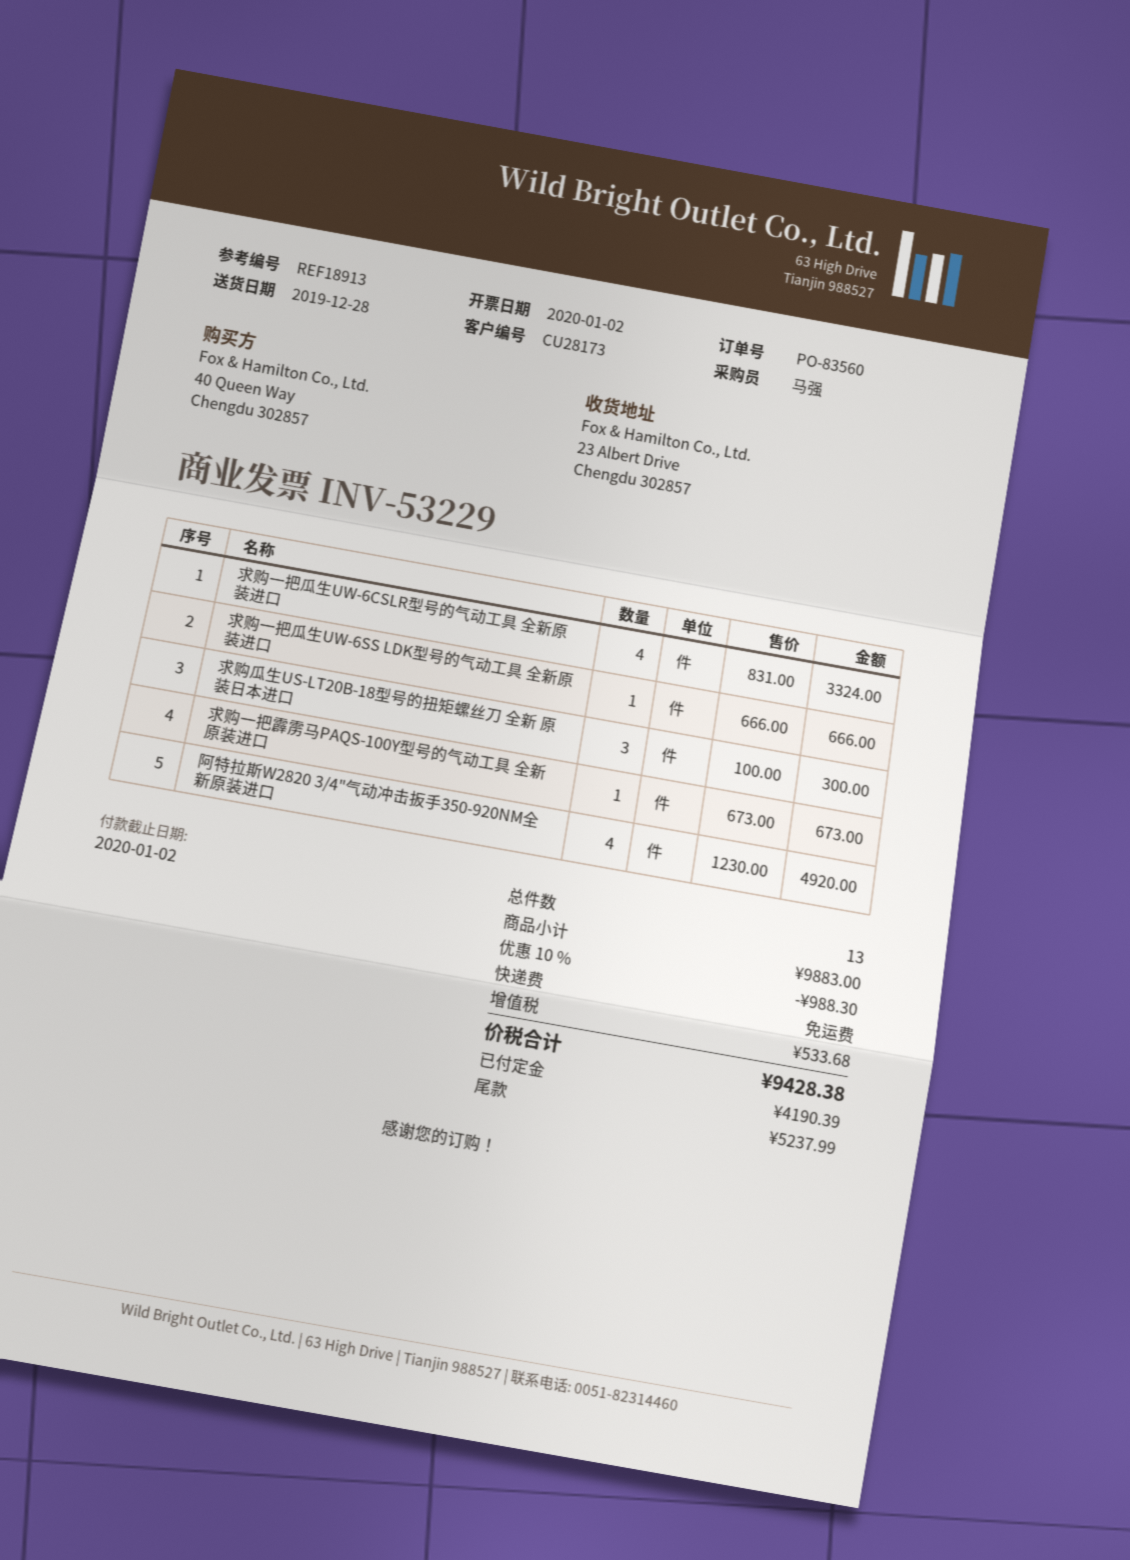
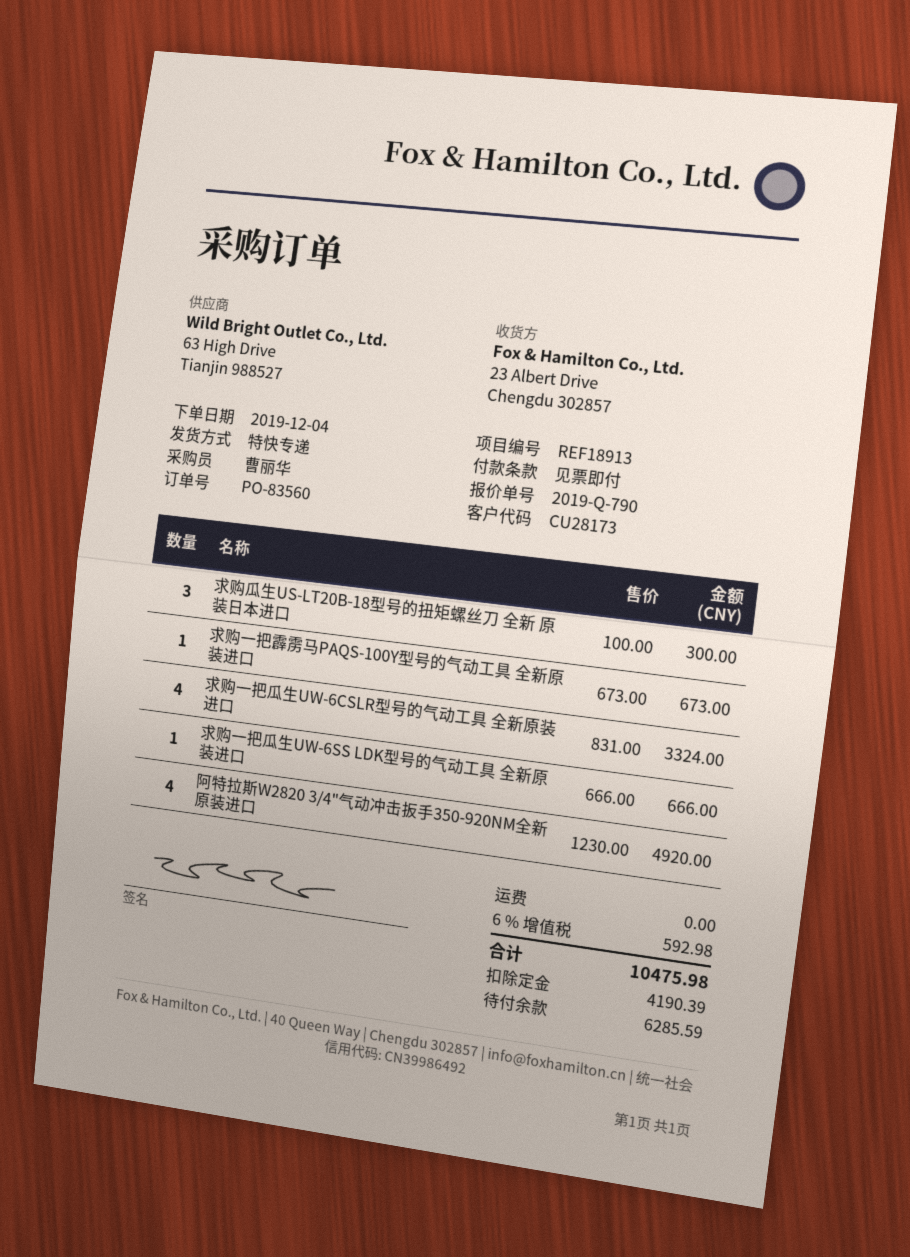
ordered by: 马强 -> 曹丽华
discount: 10% = 988.30 -> none
tax: 533.68 -> 592.98
total: 9428.38 -> 10475.98
balance: 5237.99 -> 6285.59

